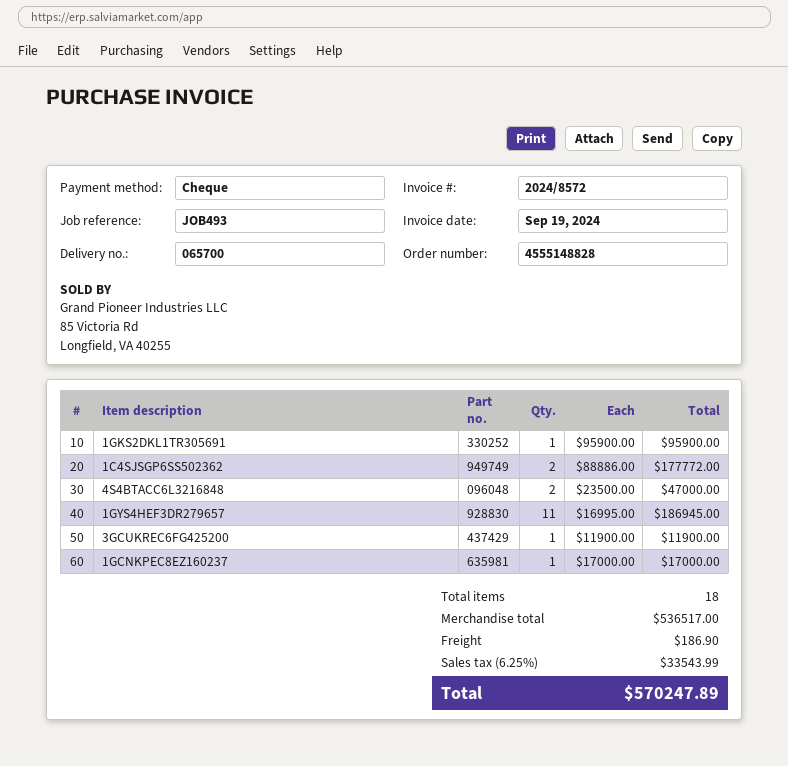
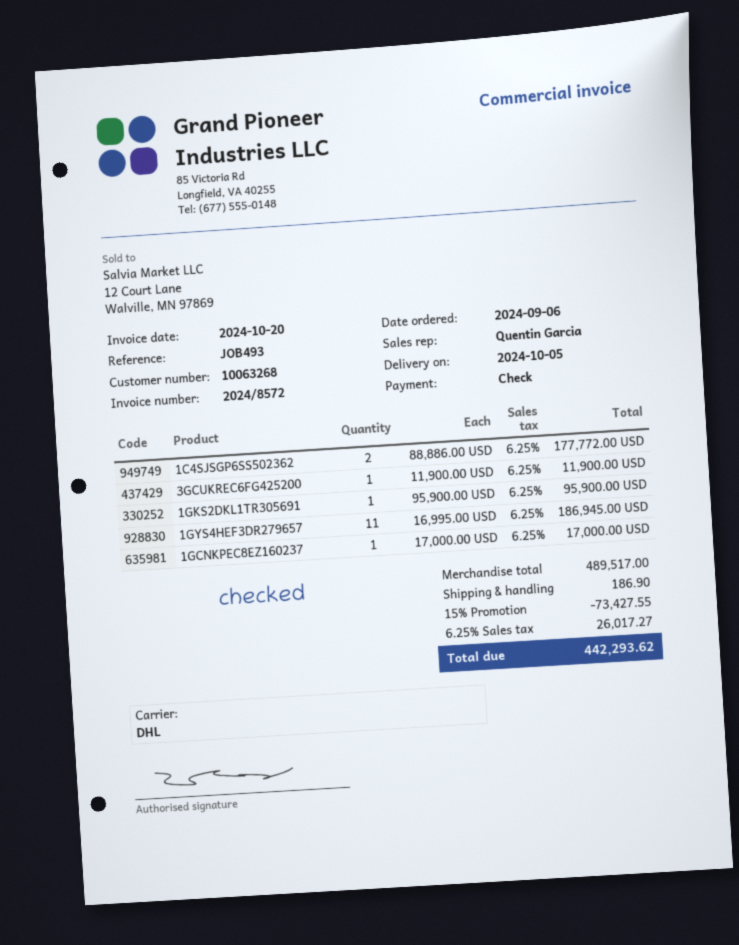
invoice date: 2024-09-19 -> 2024-10-20
4S4BTACC6L3216848: 2 x 23500.00 = 47000.00 -> none
subtotal: 536517.00 -> 489517.00
discount: none -> 15% = 73427.55
tax: 6.25% = 33543.99 -> 6.25% = 26017.27
total: 570247.89 -> 442293.62

